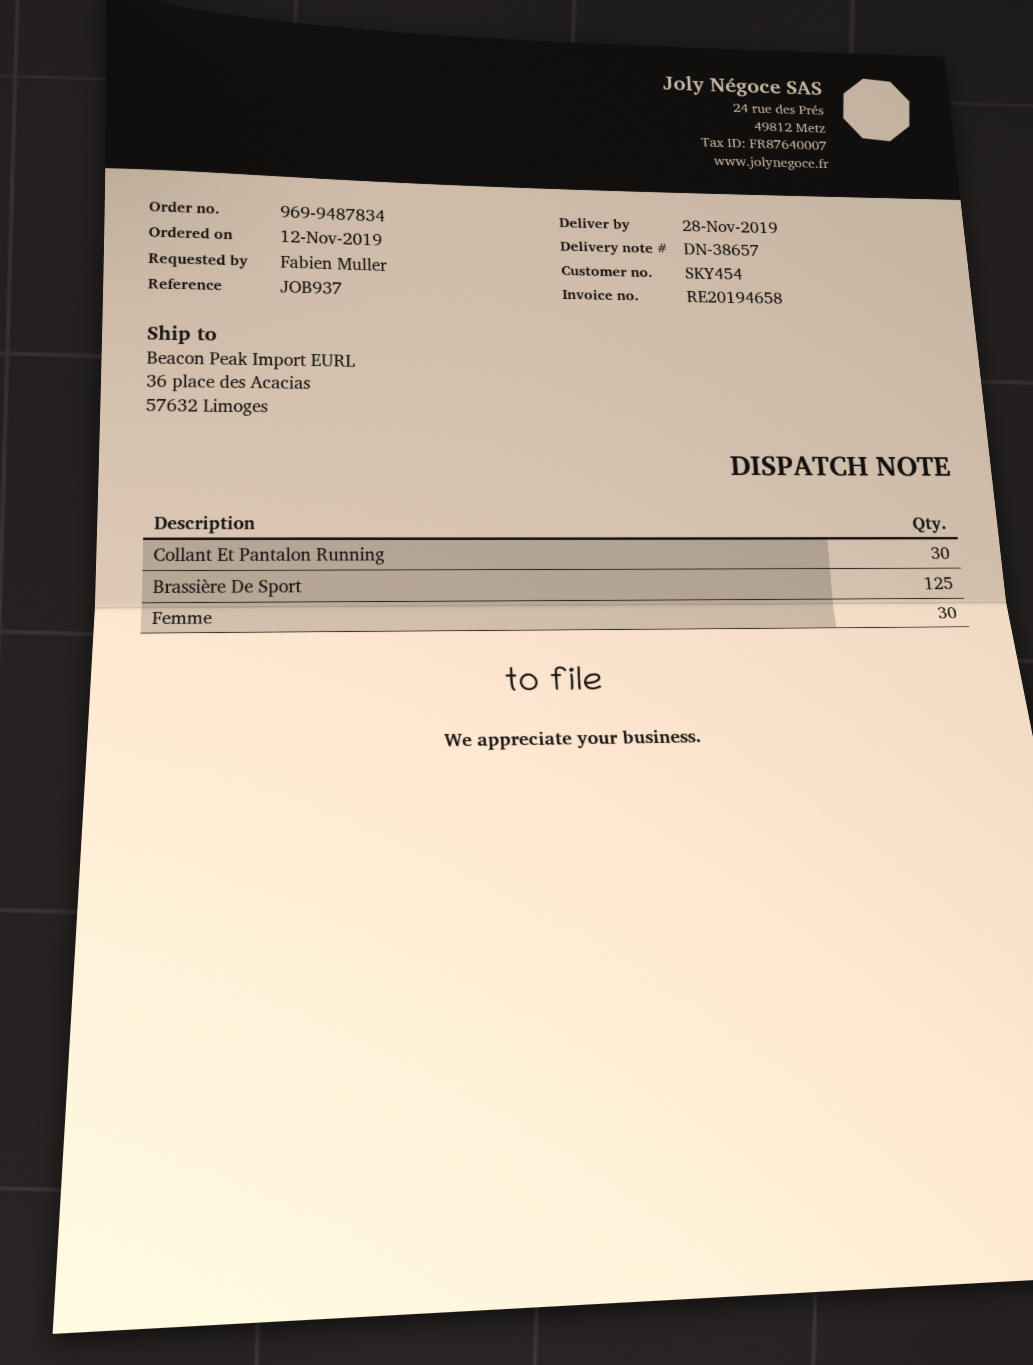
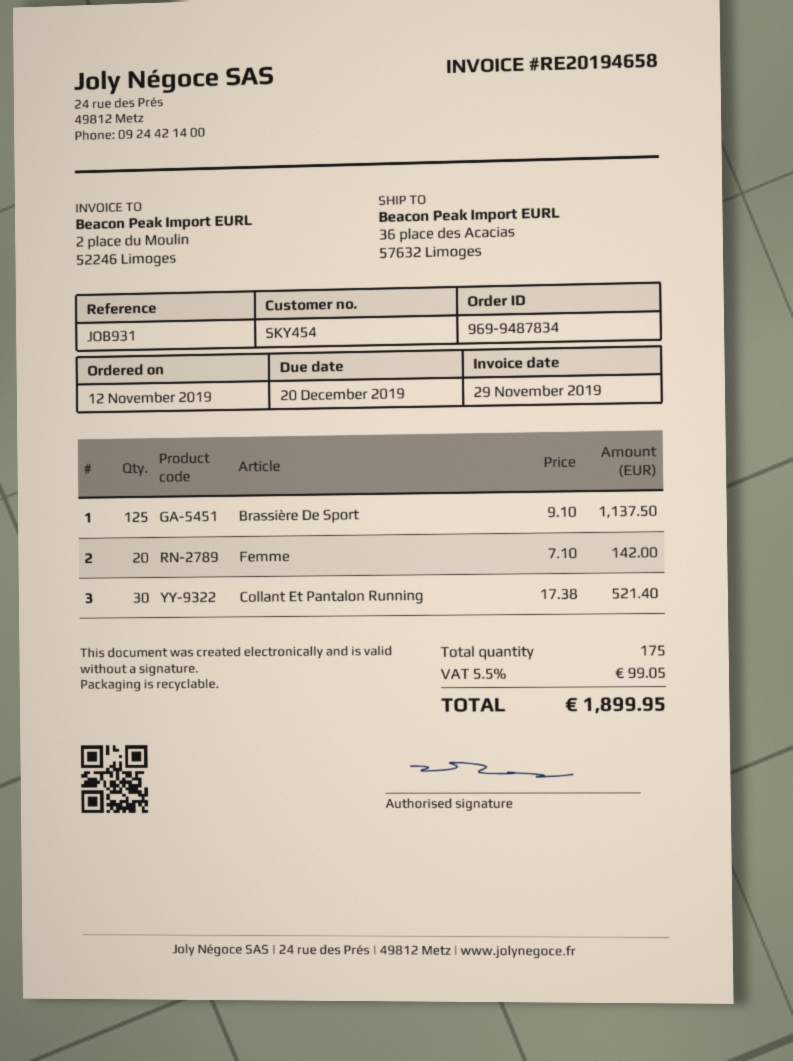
reference: JOB937 -> JOB931
Femme: 30 -> 20

